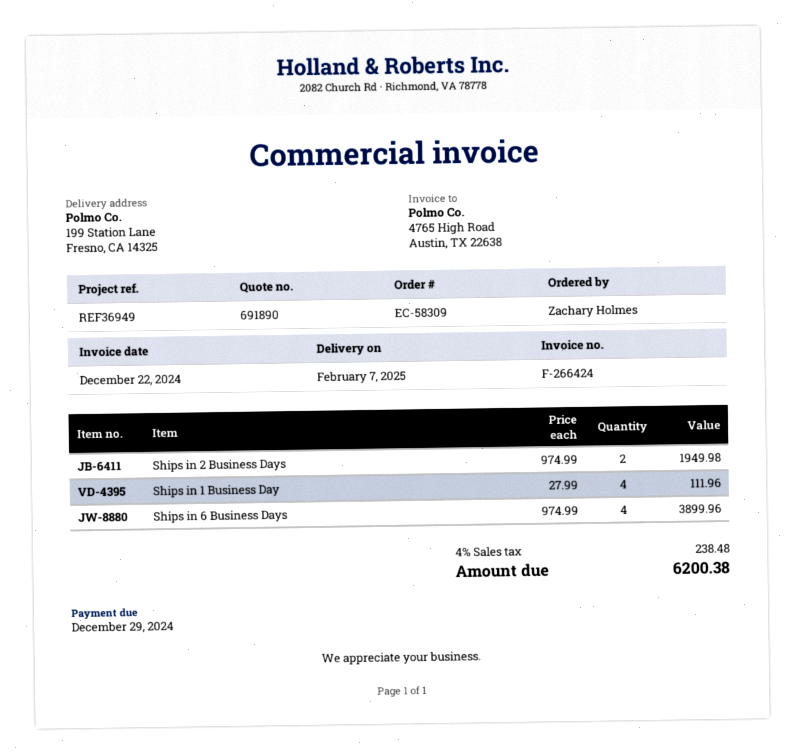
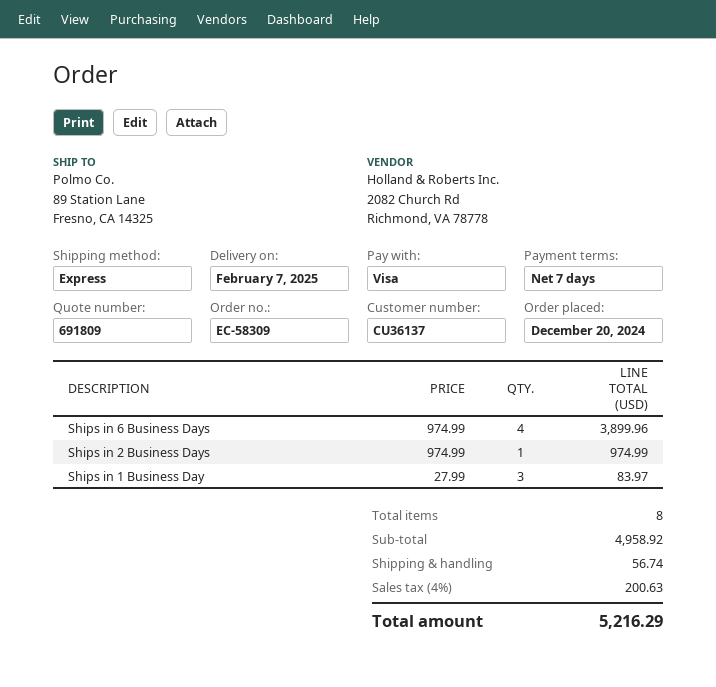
quote number: 691890 -> 691809
ship to: 199 Station Lane, Fresno, CA 14325 -> 89 Station Lane, Fresno, CA 14325
Ships in 2 Business Days: 2 x 974.99 = 1949.98 -> 1 x 974.99 = 974.99
Ships in 1 Business Day: 4 x 27.99 = 111.96 -> 3 x 27.99 = 83.97
shipping: none -> 56.74
tax: 4% = 238.48 -> 4% = 200.63
total: 6200.38 -> 5216.29

